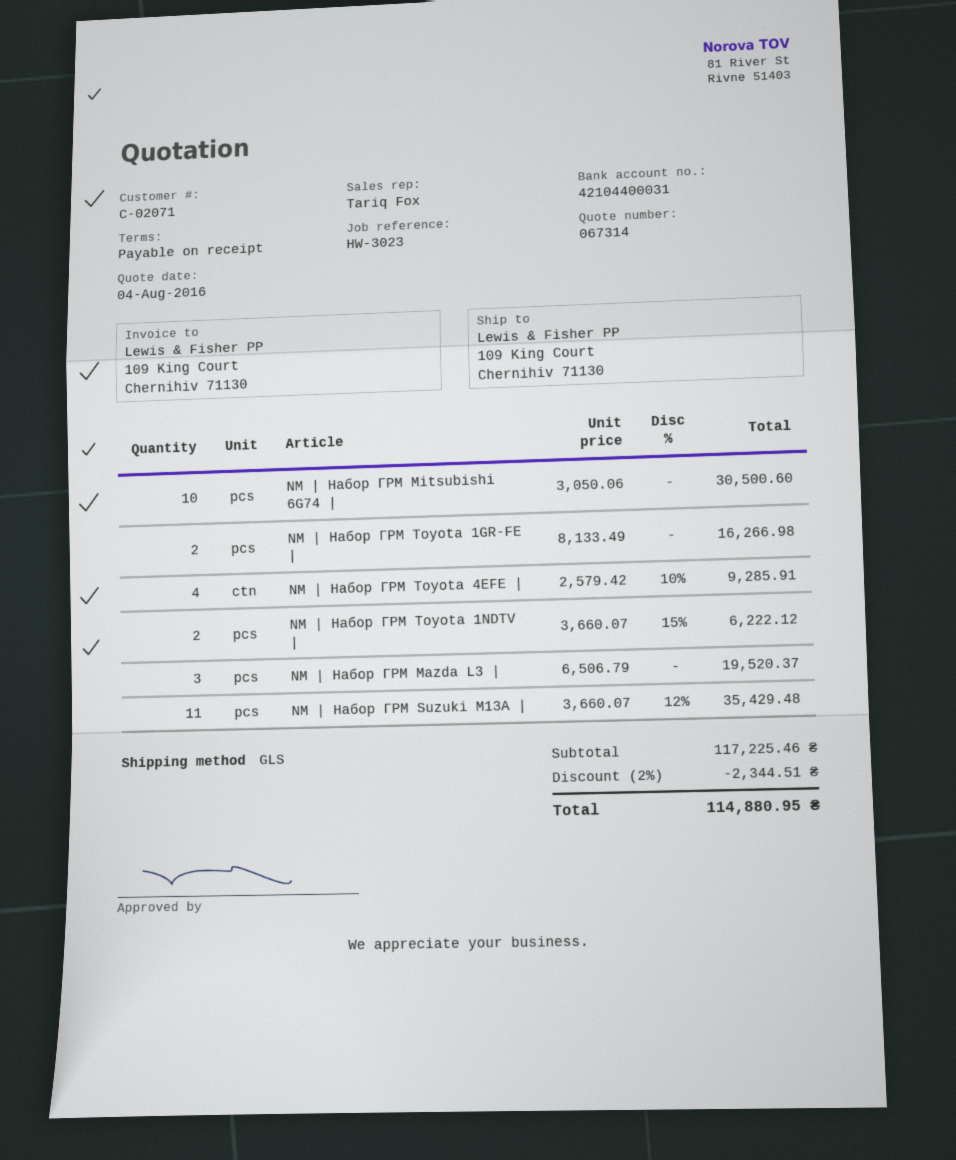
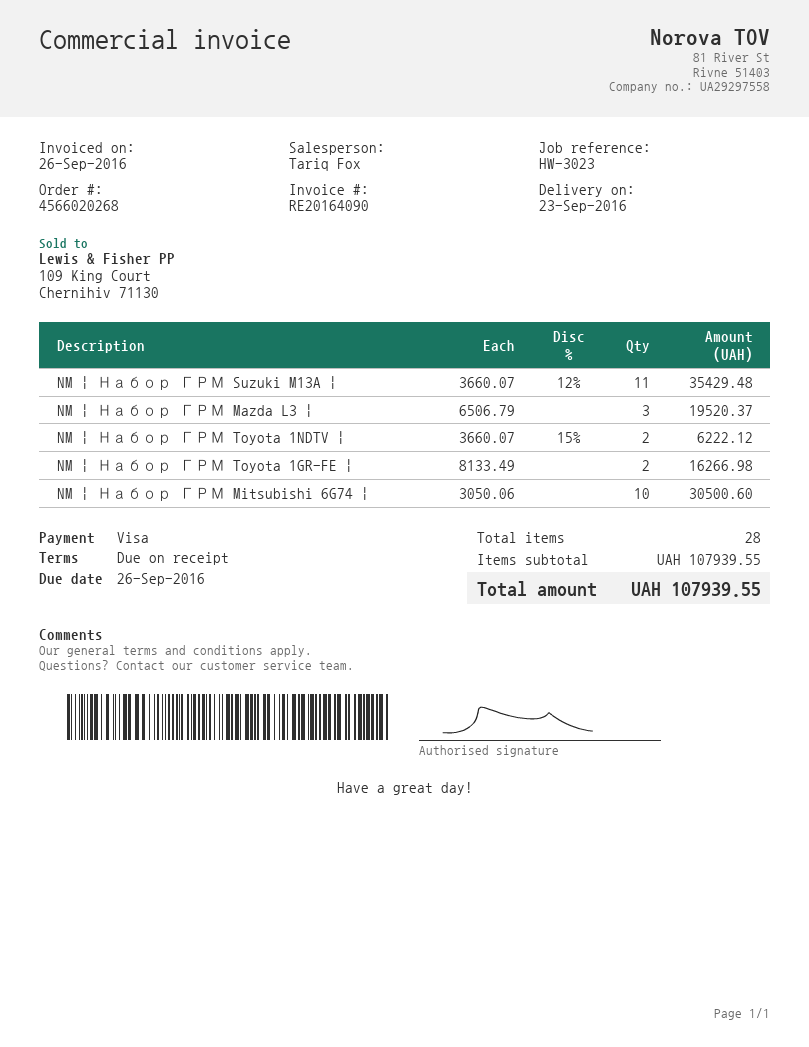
NM | Набор ГРМ Toyota 4EFE |: 4 x 2579.42 - 10% = 9285.91 -> none
subtotal: 117225.46 -> 107939.55
discount: 2% = 2344.51 -> none
total: 114880.95 -> 107939.55

